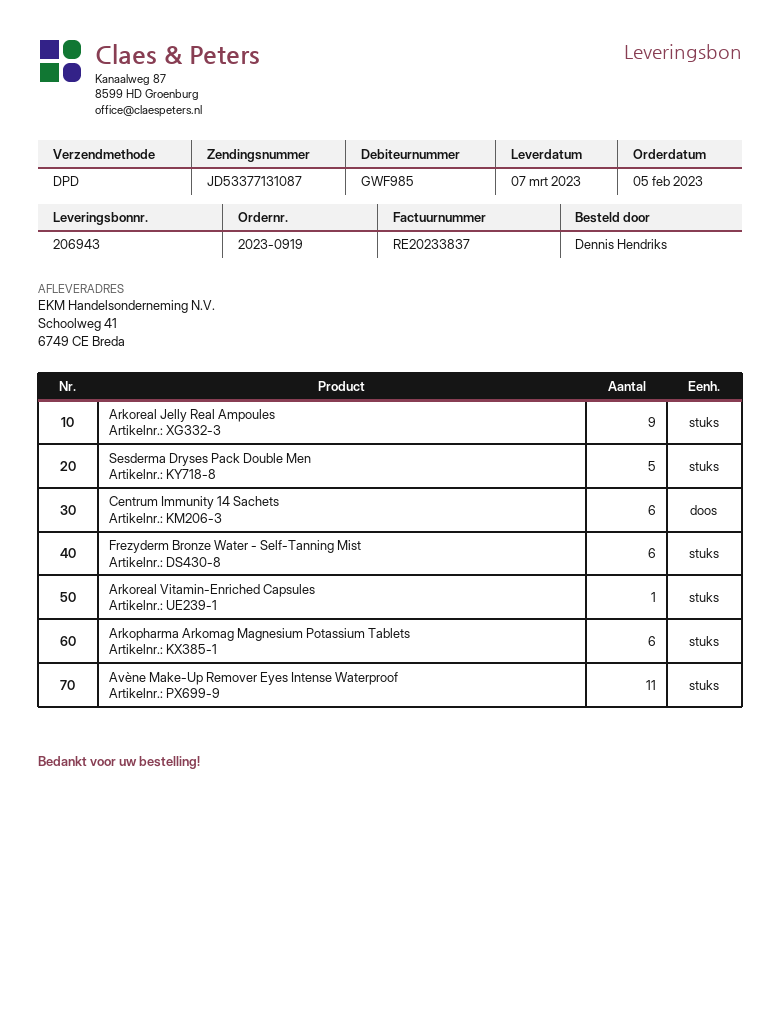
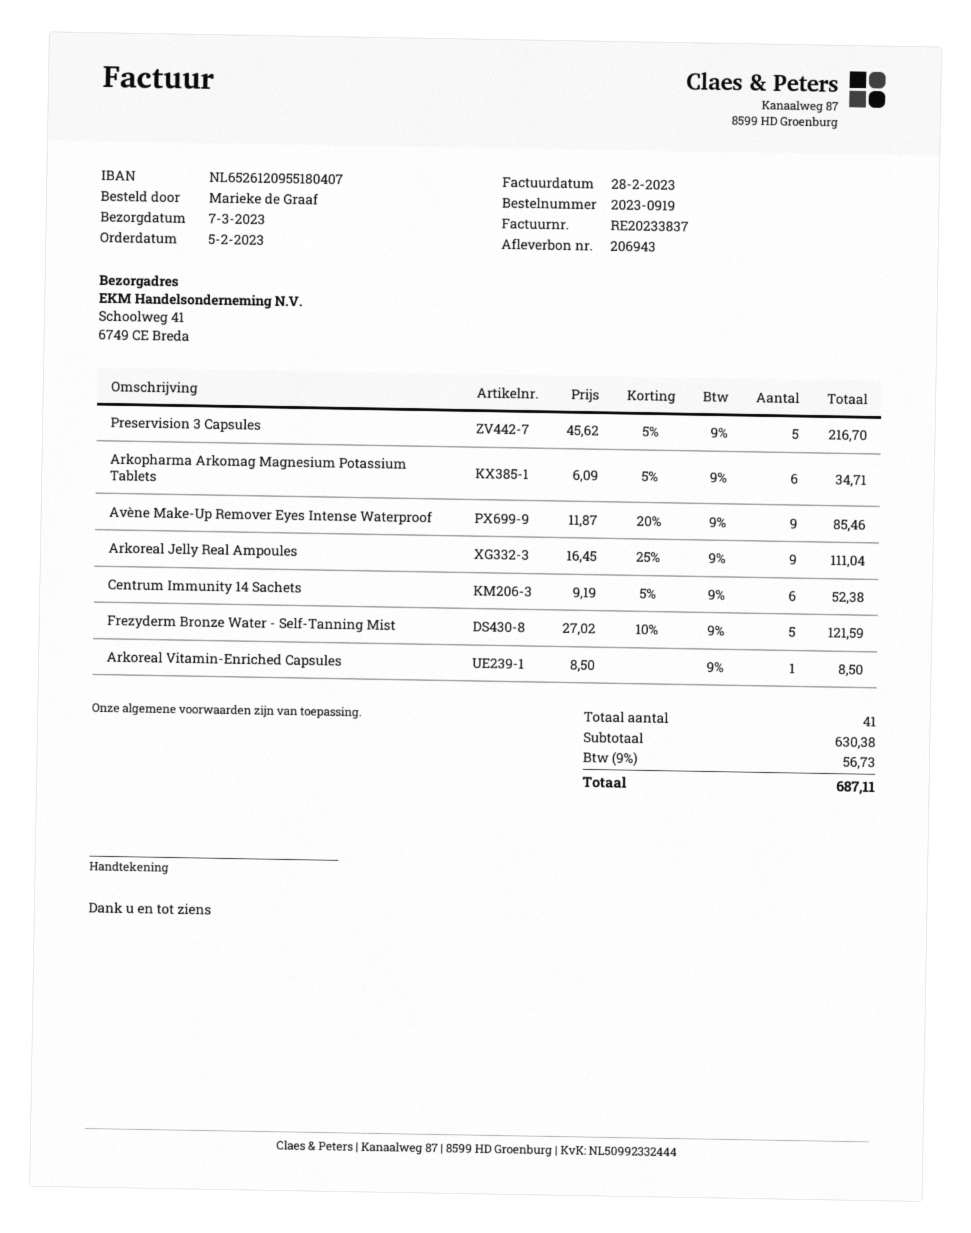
ordered by: Dennis Hendriks -> Marieke de Graaf
Sesderma Dryses Pack Double Men: 5 -> none
Frezyderm Bronze Water - Self-Tanning Mist: 6 -> 5
Avène Make-Up Remover Eyes Intense Waterproof: 11 -> 9
Preservision 3 Capsules: none -> 5

